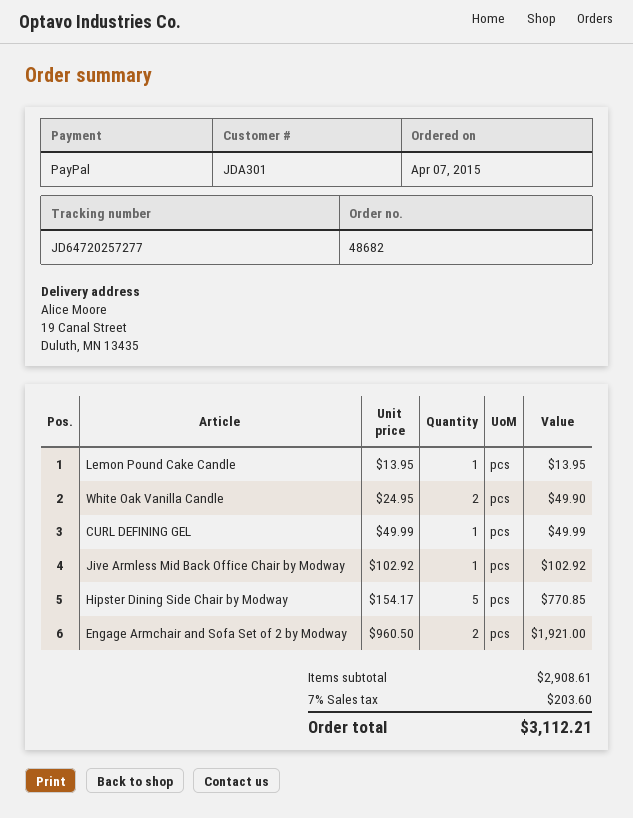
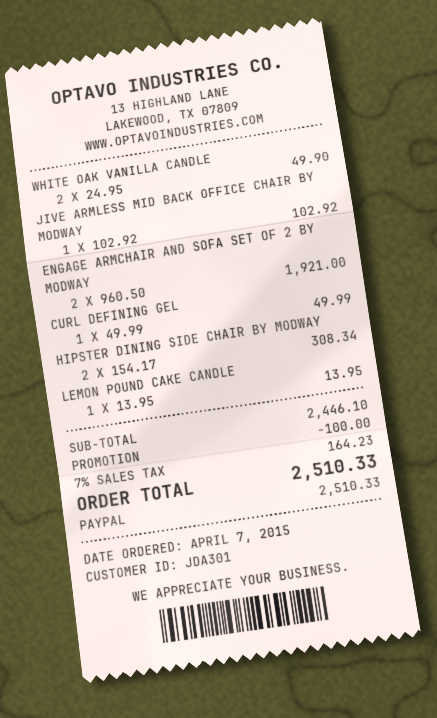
Hipster Dining Side Chair by Modway: 5 x 154.17 = 770.85 -> 2 x 154.17 = 308.34
subtotal: 2908.61 -> 2446.10
discount: none -> 100.00
tax: 7% = 203.60 -> 7% = 164.23
total: 3112.21 -> 2510.33

